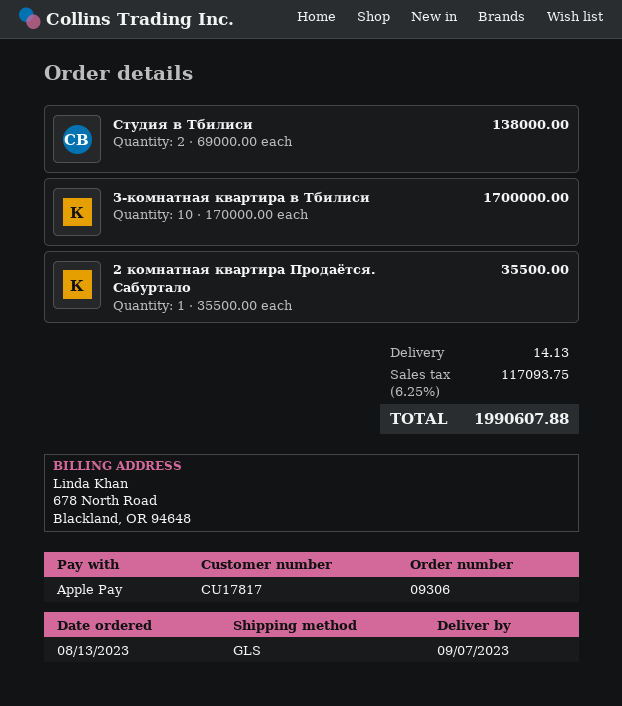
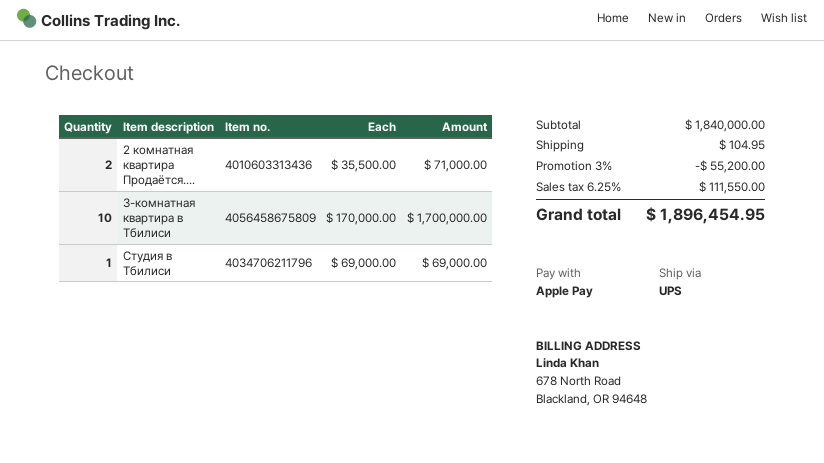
shipping method: GLS -> UPS
Студия в Тбилиси: 2 x 69000.00 = 138000.00 -> 1 x 69000.00 = 69000.00
2 комнатная квартира Продаётся. Сабуртало: 1 x 35500.00 = 35500.00 -> 2 x 35500.00 = 71000.00
discount: none -> 3% = 55200.00
shipping: 14.13 -> 104.95
tax: 6.25% = 117093.75 -> 6.25% = 111550.00
total: 1990607.88 -> 1896454.95

